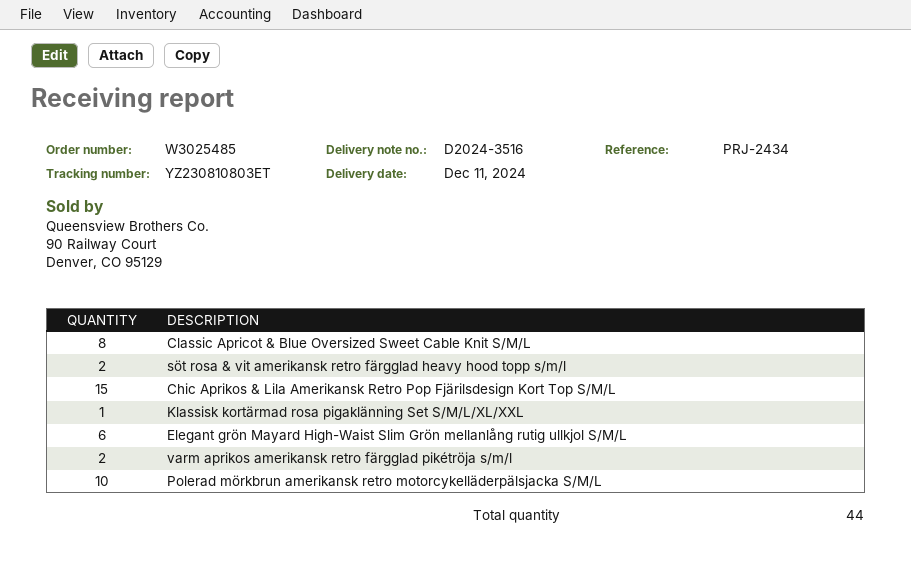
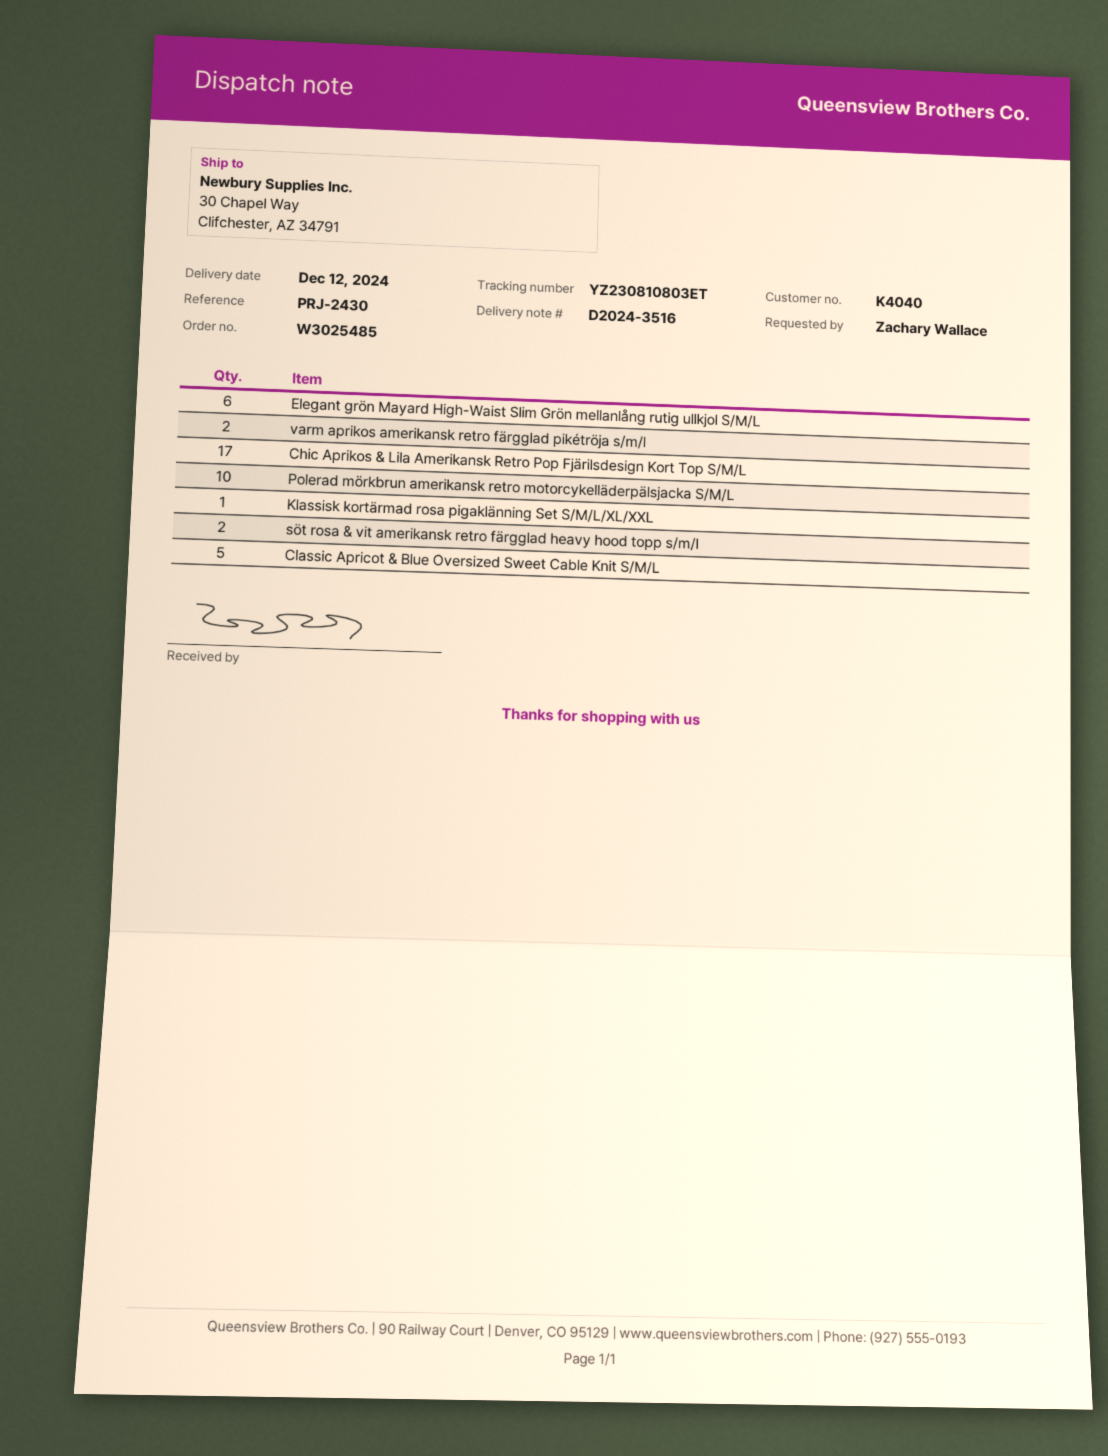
delivery date: 2024-12-11 -> 2024-12-12
reference: PRJ-2434 -> PRJ-2430
Classic Apricot & Blue Oversized Sweet Cable Knit S/M/L: 8 -> 5
Chic Aprikos & Lila Amerikansk Retro Pop Fjärilsdesign Kort Top S/M/L: 15 -> 17

